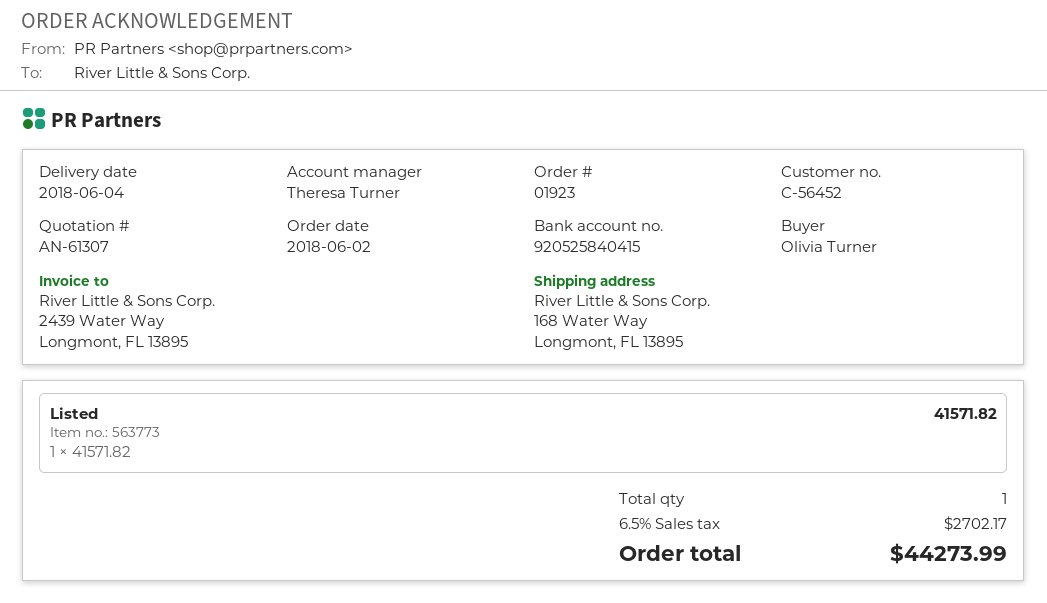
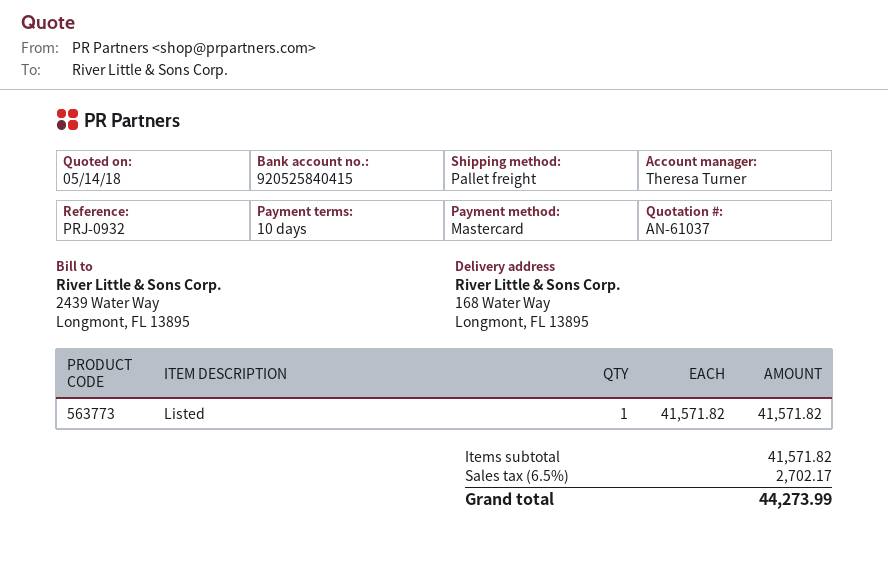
quote number: AN-61307 -> AN-61037

